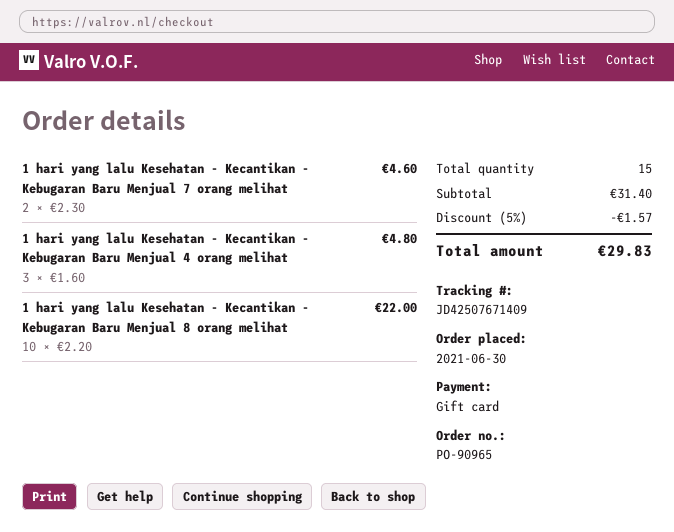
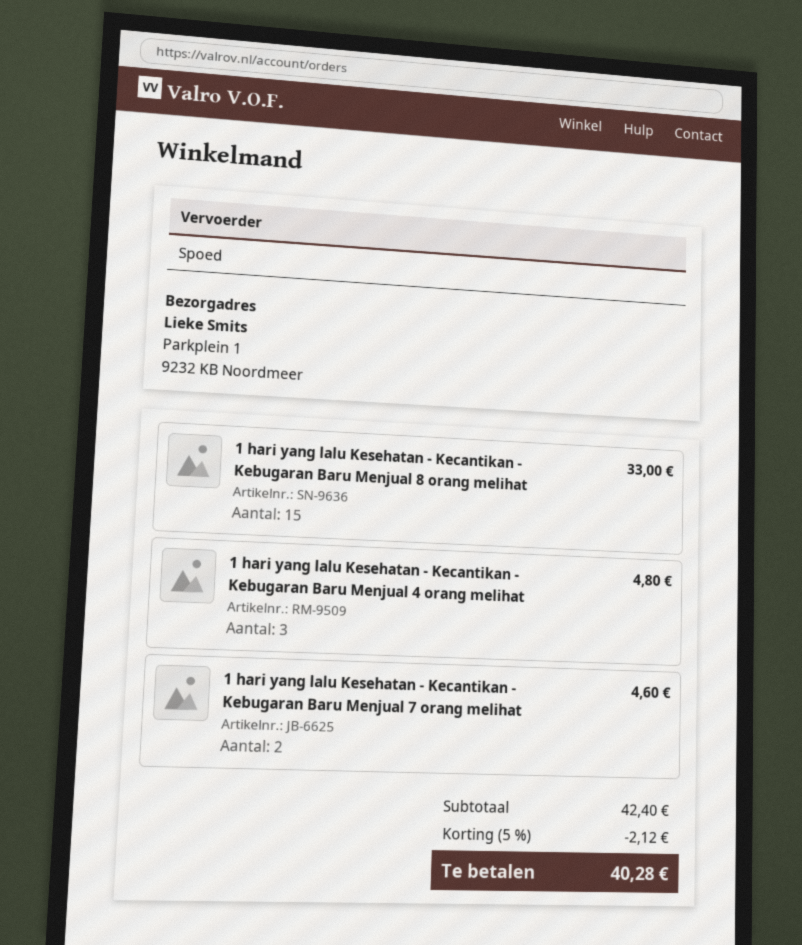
1 hari yang lalu Kesehatan - Kecantikan - Kebugaran Baru Menjual 8 orang melihat: 10 for 22.00 -> 15 for 33.00
subtotal: 31.40 -> 42.40
discount: 5% = 1.57 -> 5% = 2.12
total: 29.83 -> 40.28

